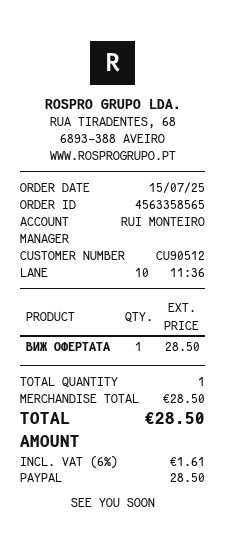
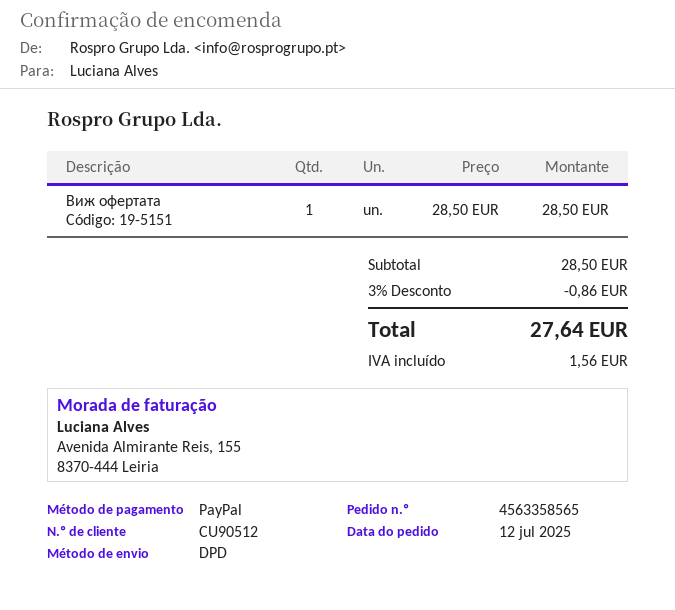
order date: 2025-07-15 -> 2025-07-12
discount: none -> 3% = 0.86
tax: 1.61 -> 1.56
total: 28.50 -> 27.64

